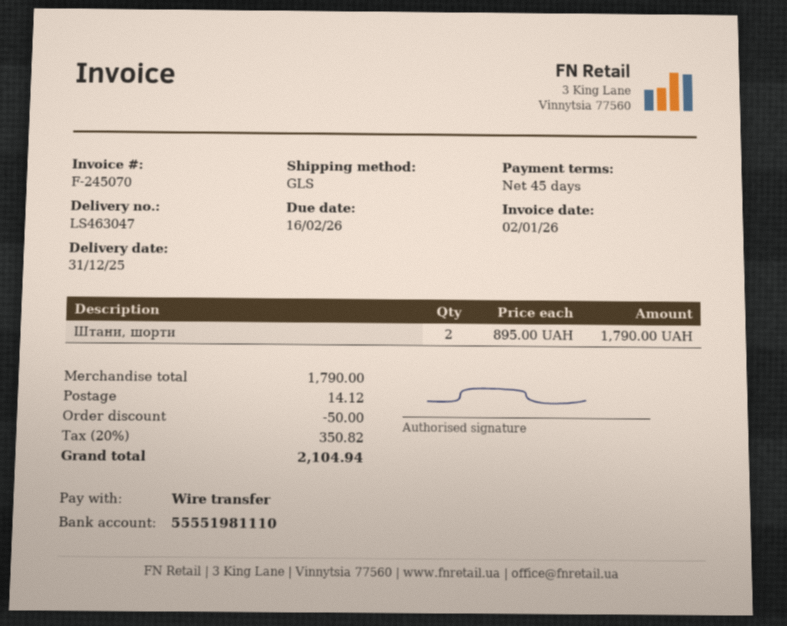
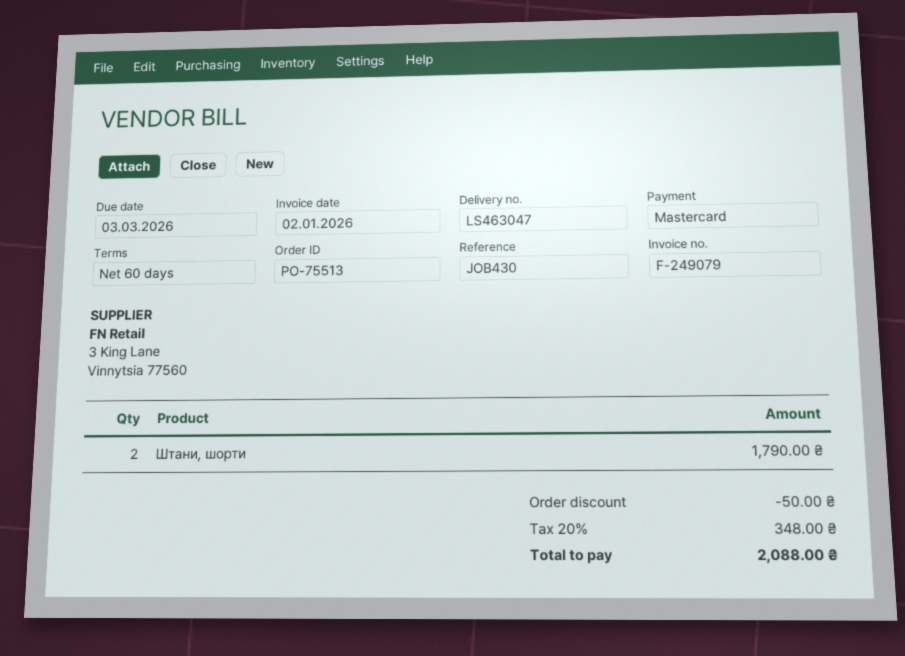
invoice number: F-245070 -> F-249079
payment terms: 45 days -> 60 days
due date: 2026-02-16 -> 2026-03-03
payment method: bank transfer -> Mastercard
shipping: 14.12 -> none
tax: 20% = 350.82 -> 20% = 348.00
total: 2104.94 -> 2088.00

